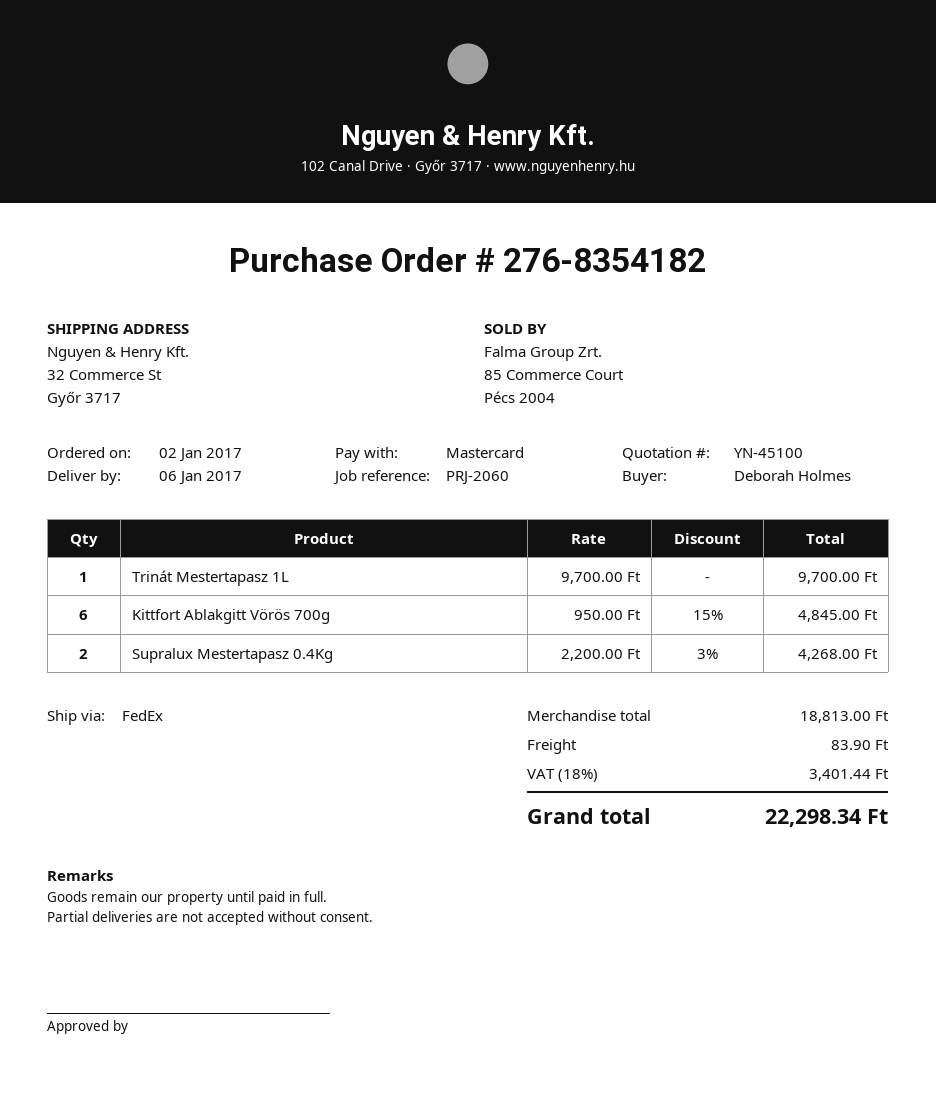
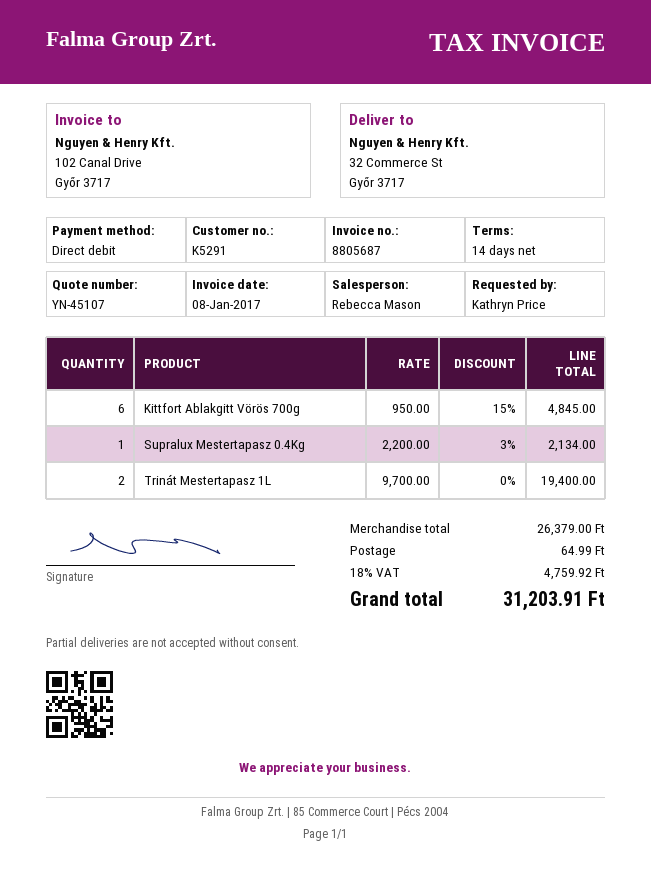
quote number: YN-45100 -> YN-45107
ordered by: Deborah Holmes -> Kathryn Price
payment method: Mastercard -> direct debit
Trinát Mestertapasz 1L: 1 x 9700.00 = 9700.00 -> 2 x 9700.00 = 19400.00
Supralux Mestertapasz 0.4Kg: 2 x 2200.00 - 3% = 4268.00 -> 1 x 2200.00 - 3% = 2134.00
subtotal: 18813.00 -> 26379.00
shipping: 83.90 -> 64.99
tax: 18% = 3401.44 -> 18% = 4759.92
total: 22298.34 -> 31203.91

